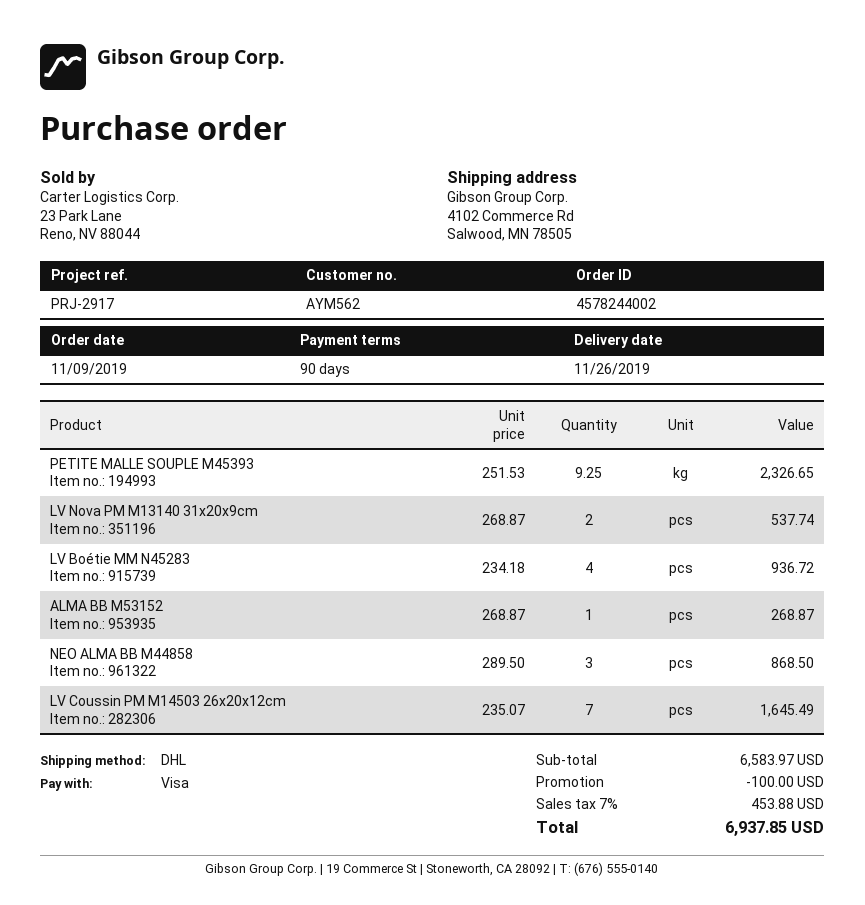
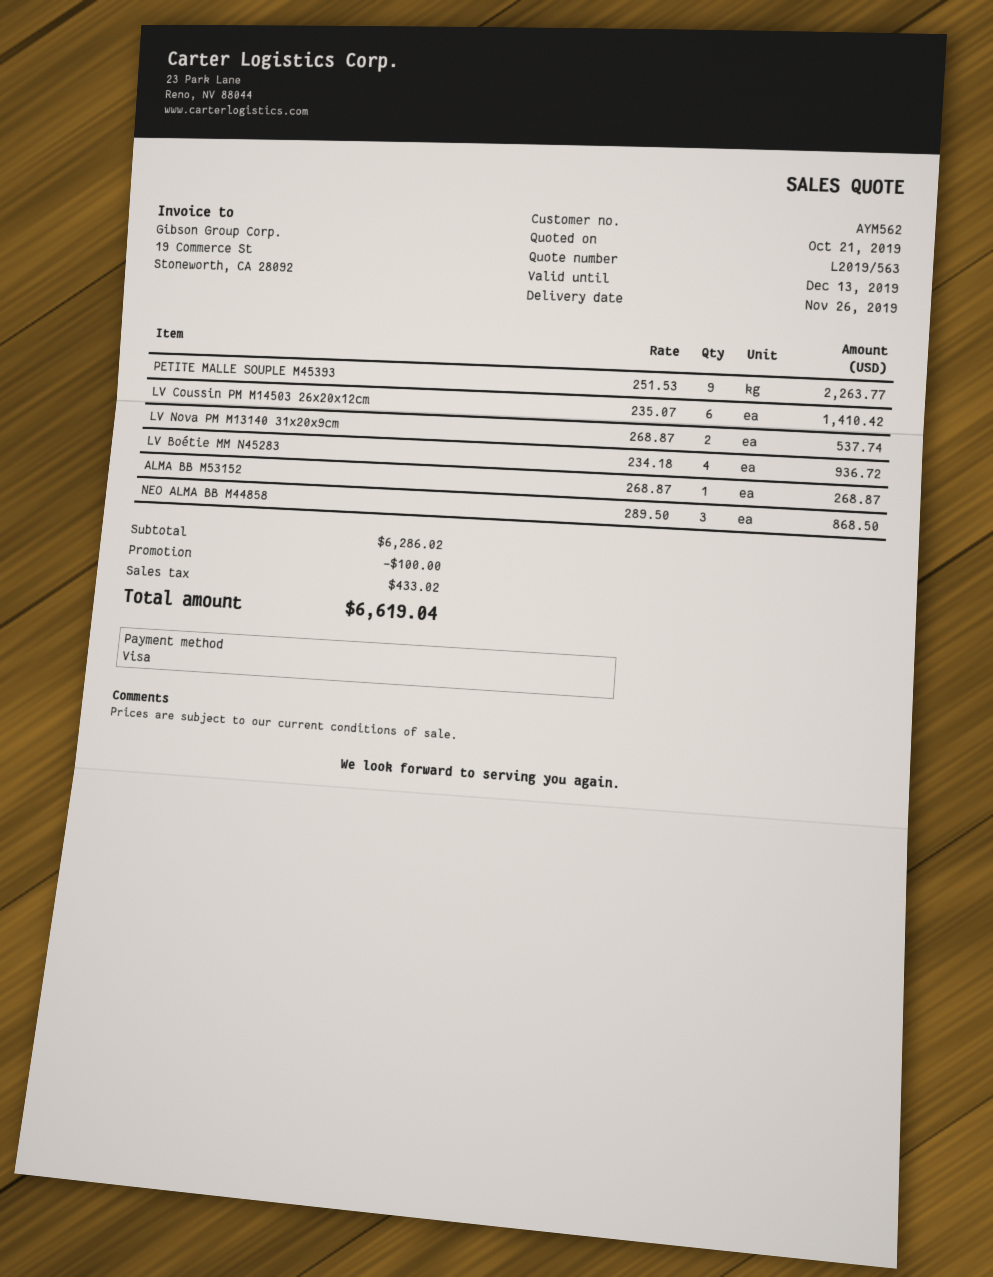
PETITE MALLE SOUPLE M45393: 9.25 x 251.53 = 2326.65 -> 9 x 251.53 = 2263.77
LV Coussin PM M14503 26x20x12cm: 7 x 235.07 = 1645.49 -> 6 x 235.07 = 1410.42
subtotal: 6583.97 -> 6286.02
tax: 453.88 -> 433.02
total: 6937.85 -> 6619.04

